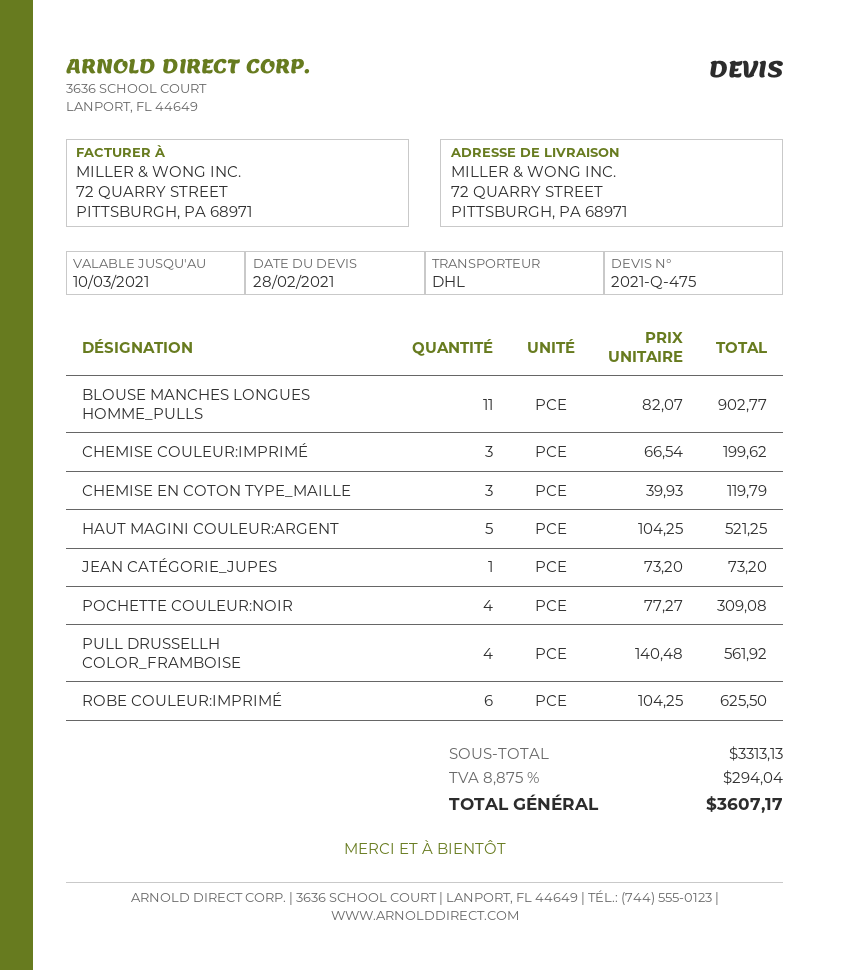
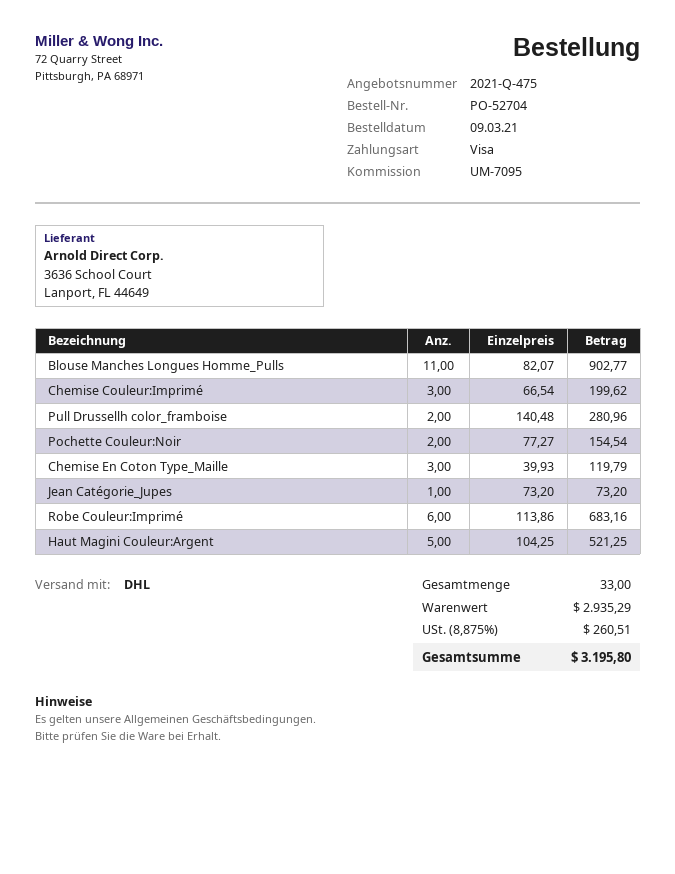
POCHETTE COULEUR:NOIR: 4 x 77.27 = 309.08 -> 2 x 77.27 = 154.54
PULL DRUSSELLH COLOR_FRAMBOISE: 4 x 140.48 = 561.92 -> 2 x 140.48 = 280.96
ROBE COULEUR:IMPRIMÉ: 6 x 104.25 = 625.50 -> 6 x 113.86 = 683.16
subtotal: 3313.13 -> 2935.29
tax: 8.875% = 294.04 -> 8.875% = 260.51
total: 3607.17 -> 3195.80

